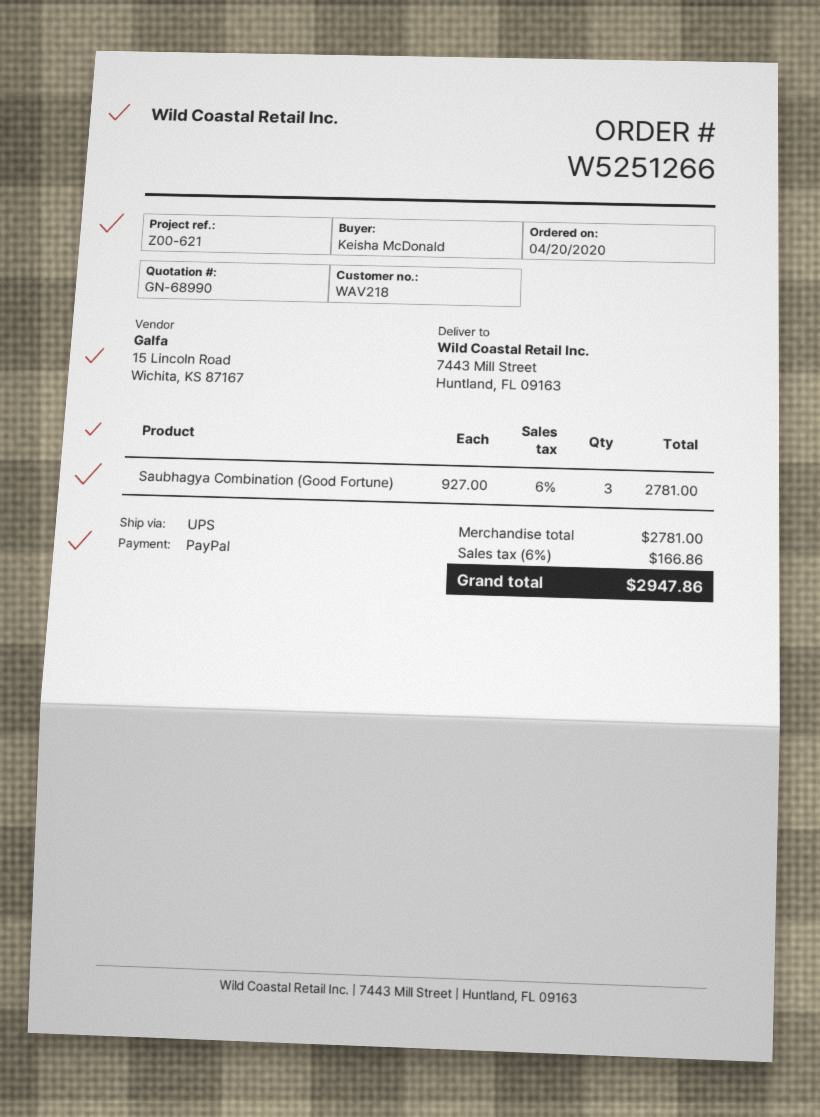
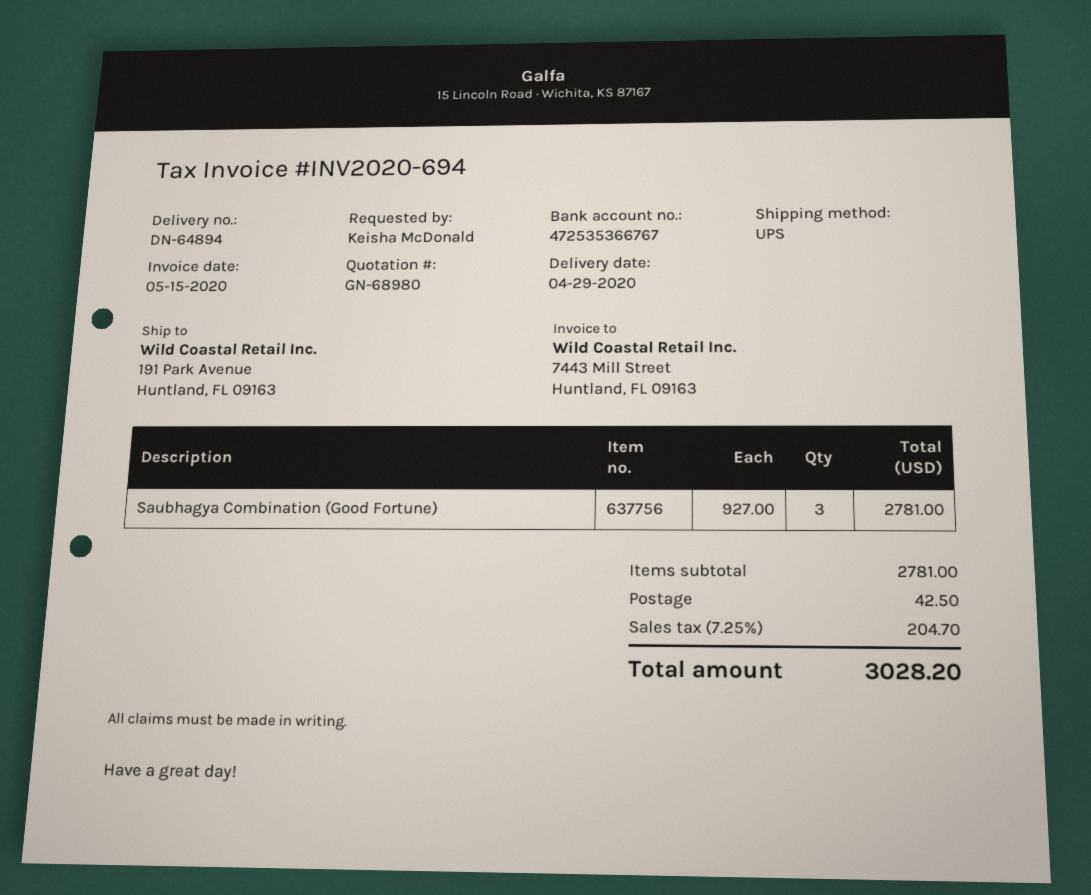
quote number: GN-68990 -> GN-68980
ship to: 7443 Mill Street, Huntland, FL 09163 -> 191 Park Avenue, Huntland, FL 09163
shipping: none -> 42.50
tax: 6% = 166.86 -> 7.25% = 204.70
total: 2947.86 -> 3028.20

